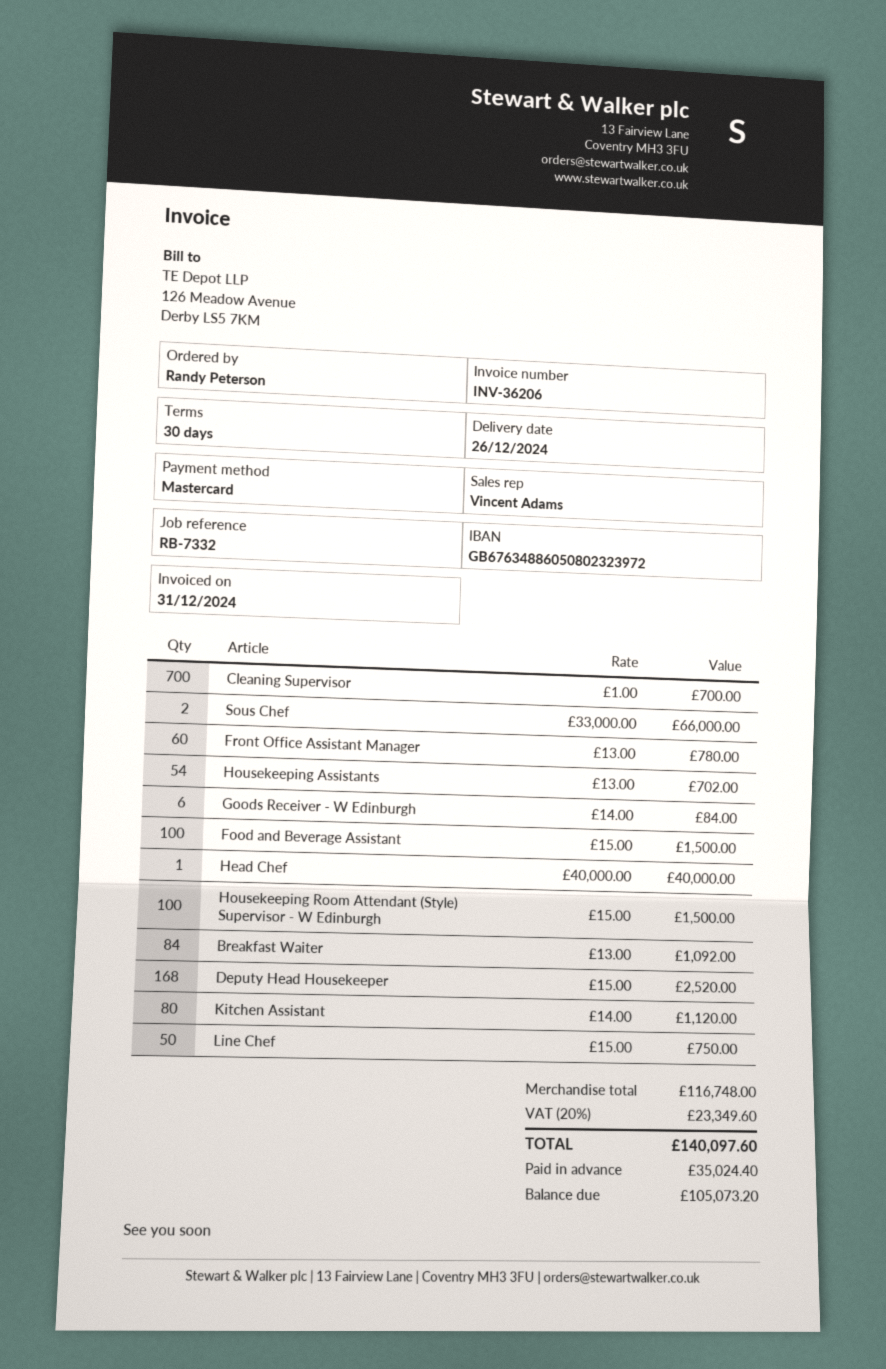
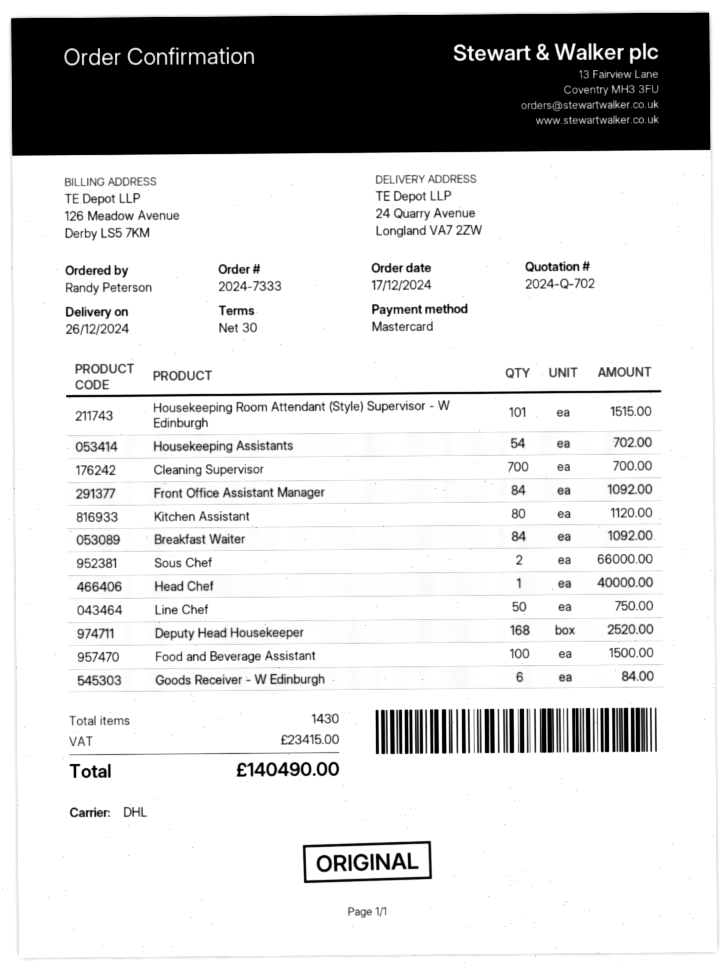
Front Office Assistant Manager: 60 for 780.00 -> 84 for 1092.00
Housekeeping Room Attendant (Style) Supervisor - W Edinburgh: 100 for 1500.00 -> 101 for 1515.00
tax: 23349.60 -> 23415.00
total: 140097.60 -> 140490.00

